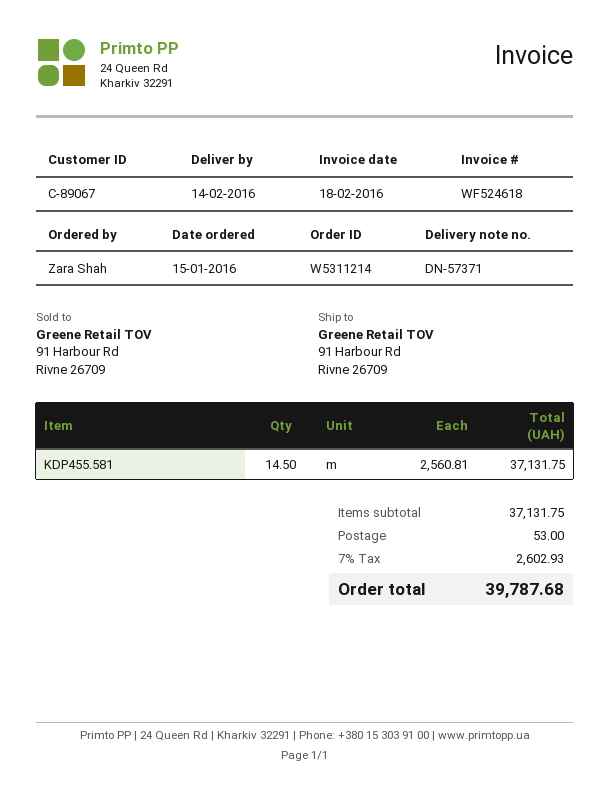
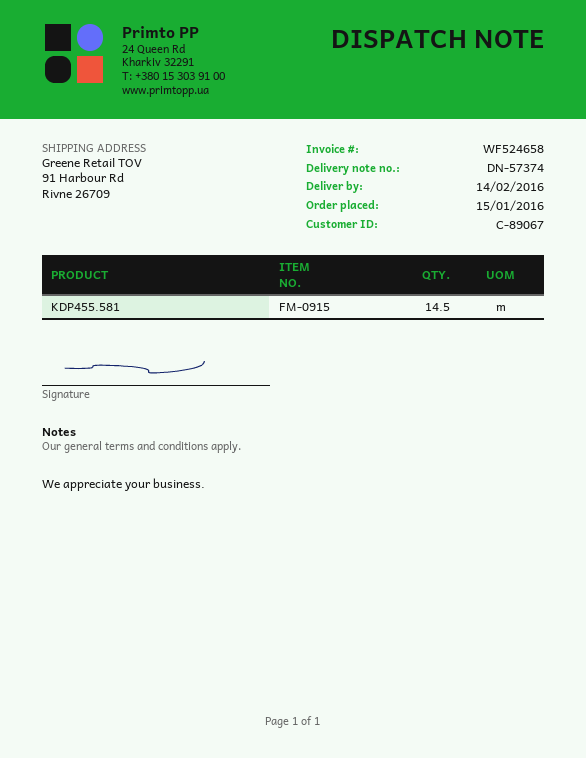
delivery note number: DN-57371 -> DN-57374
invoice number: WF524618 -> WF524658

